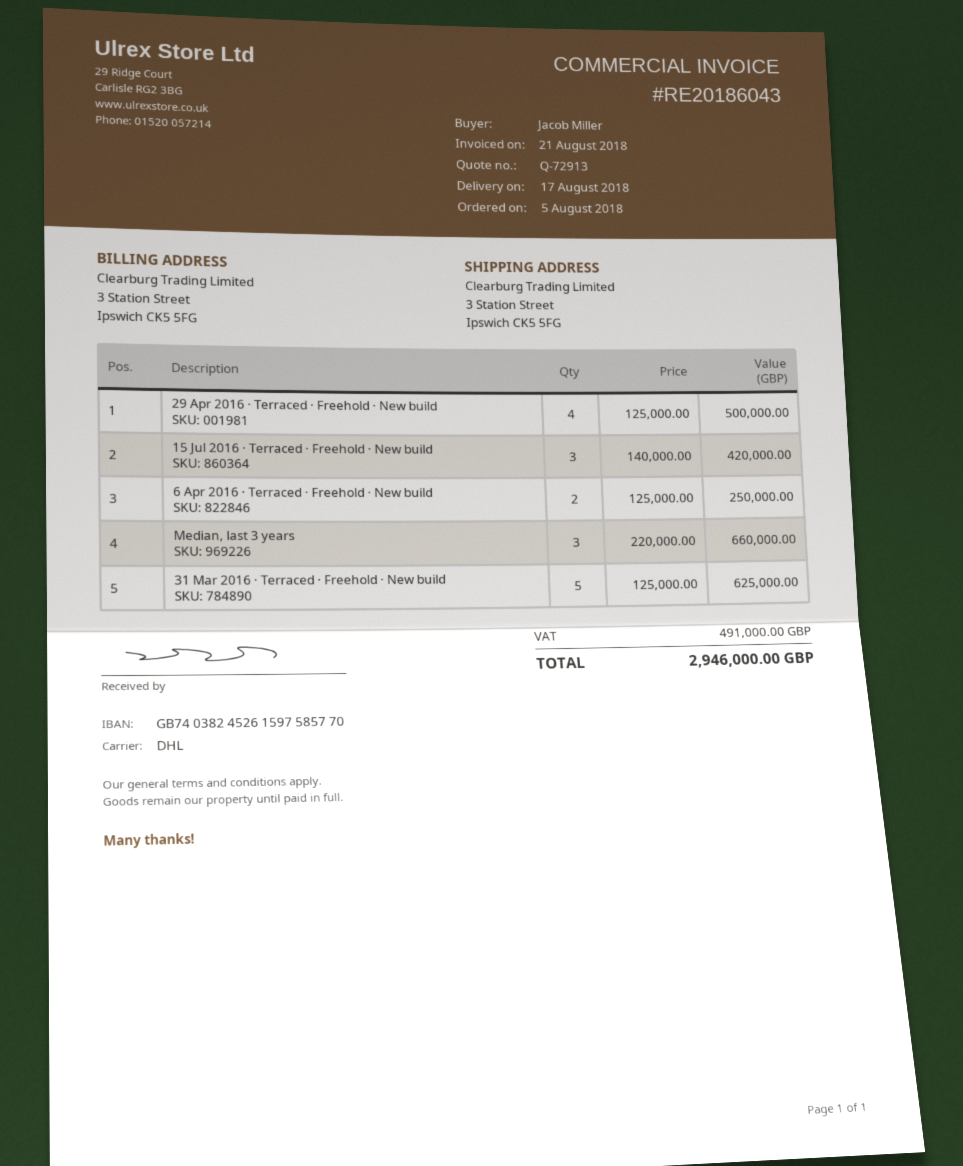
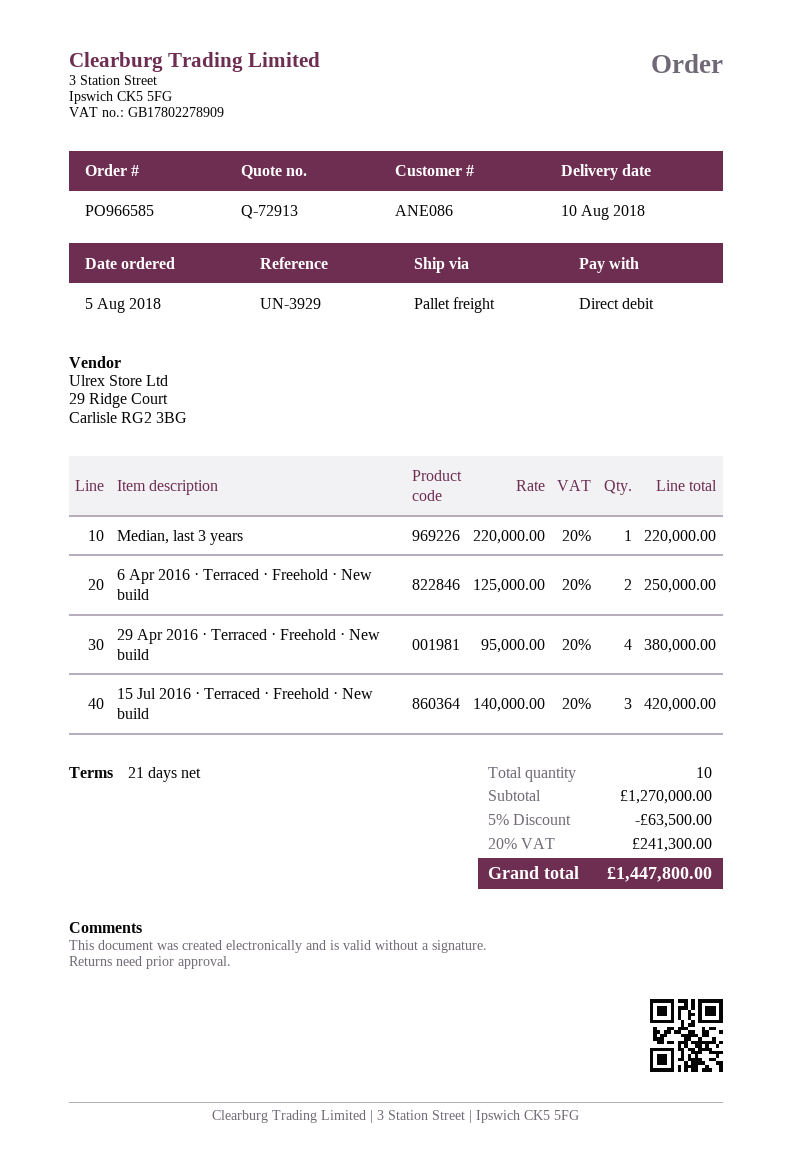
delivery date: 2018-08-17 -> 2018-08-10
shipping method: DHL -> pallet freight
29 Apr 2016 · Terraced · Freehold · New build: 4 x 125000.00 = 500000.00 -> 4 x 95000.00 = 380000.00
Median, last 3 years: 3 x 220000.00 = 660000.00 -> 1 x 220000.00 = 220000.00
31 Mar 2016 · Terraced · Freehold · New build: 5 x 125000.00 = 625000.00 -> none
discount: none -> 5% = 63500.00
tax: 491000.00 -> 241300.00
total: 2946000.00 -> 1447800.00

